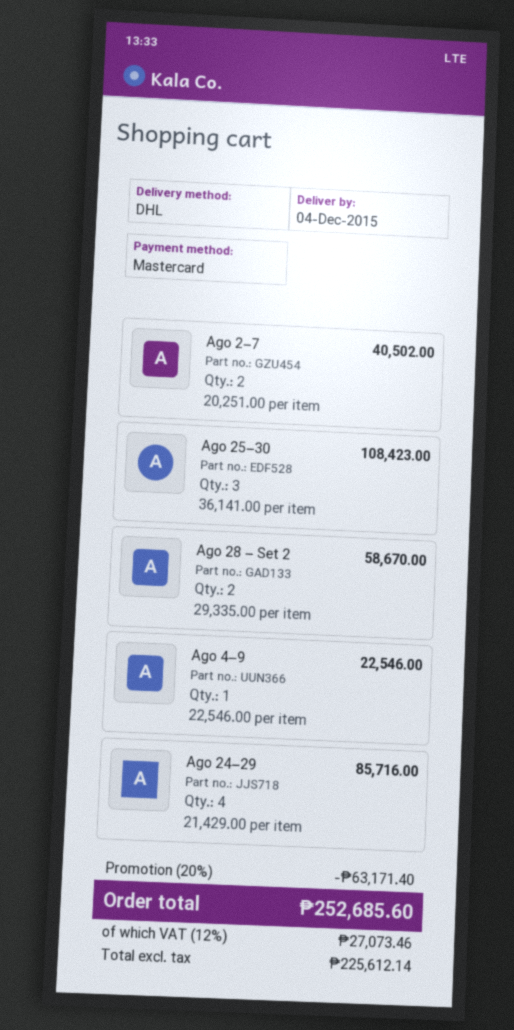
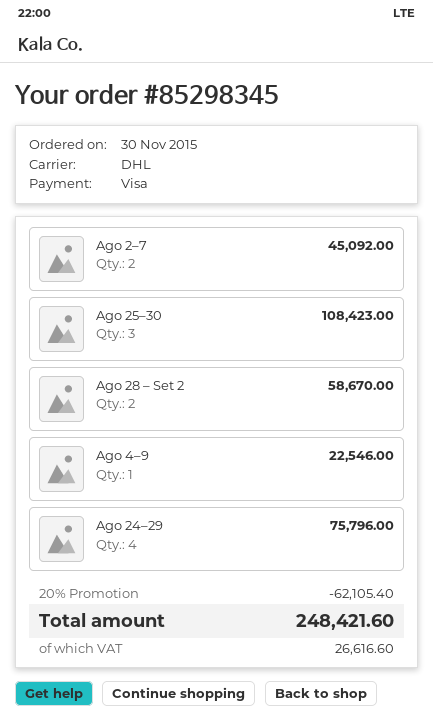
payment method: Mastercard -> Visa
Ago 2–7: 2 for 40502.00 -> 2 for 45092.00
Ago 24–29: 4 for 85716.00 -> 4 for 75796.00
discount: 20% = 63171.40 -> 20% = 62105.40
tax: 27073.46 -> 26616.60
total: 252685.60 -> 248421.60

